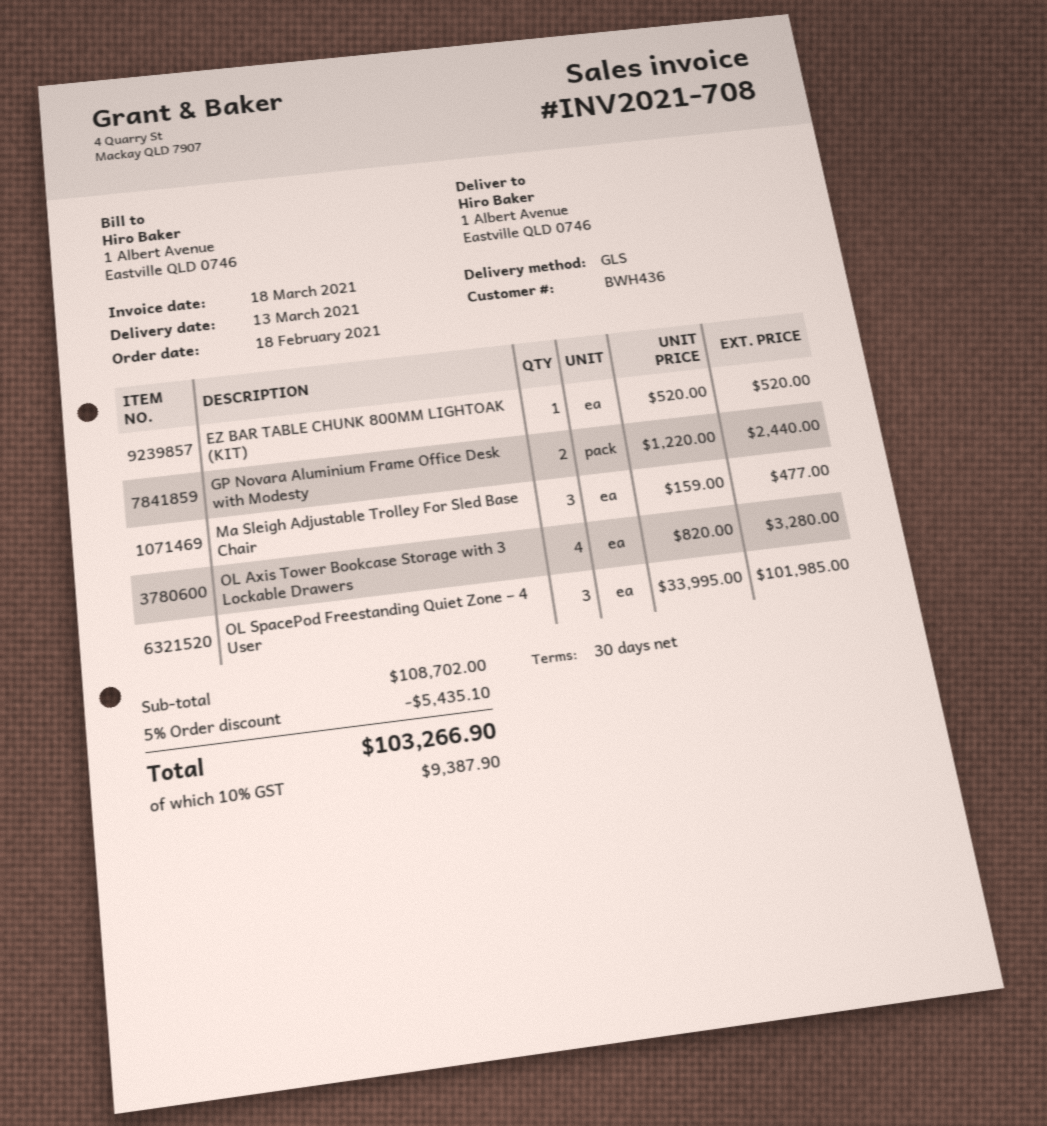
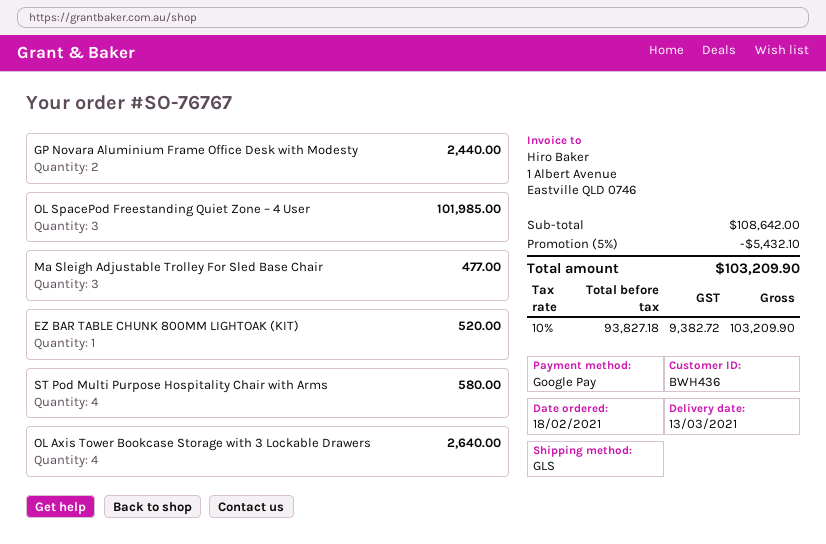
OL Axis Tower Bookcase Storage with 3 Lockable Drawers: 4 for 3280.00 -> 4 for 2640.00
ST Pod Multi Purpose Hospitality Chair with Arms: none -> 4 for 580.00
subtotal: 108702.00 -> 108642.00
discount: 5% = 5435.10 -> 5% = 5432.10
tax: 10% = 9387.90 -> 10% = 9382.72
total: 103266.90 -> 103209.90

